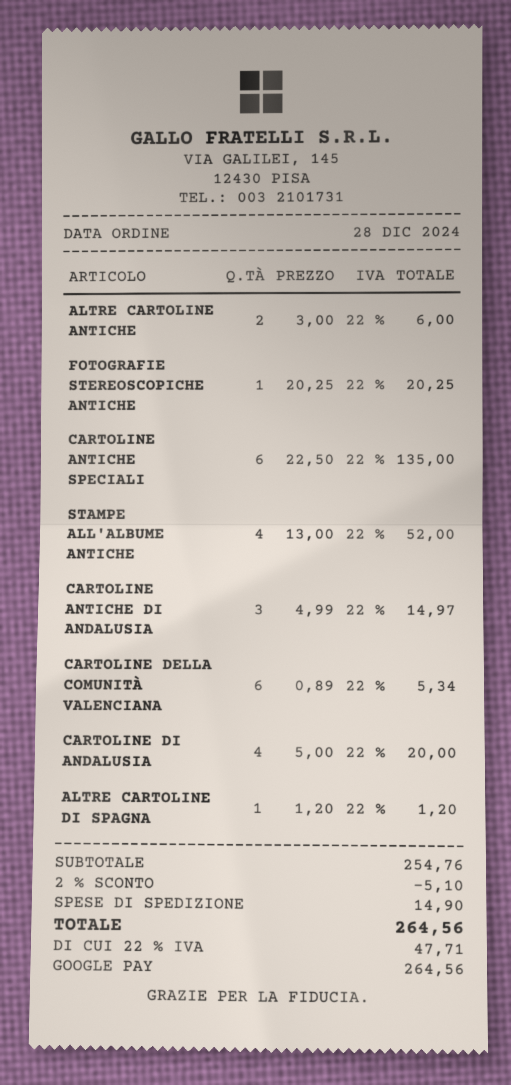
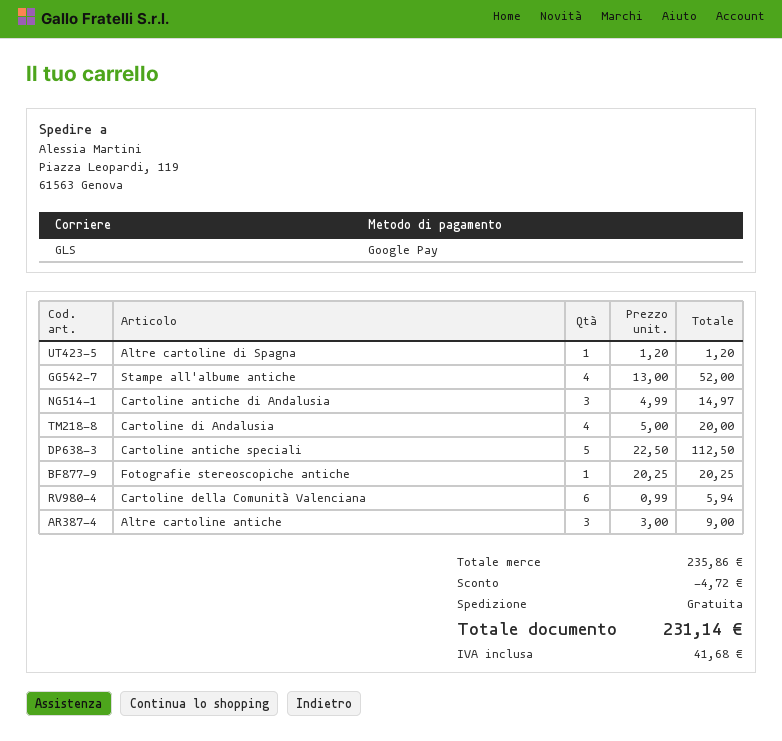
ALTRE CARTOLINE ANTICHE: 2 x 3.00 = 6.00 -> 3 x 3.00 = 9.00
CARTOLINE ANTICHE SPECIALI: 6 x 22.50 = 135.00 -> 5 x 22.50 = 112.50
CARTOLINE DELLA COMUNITÀ VALENCIANA: 6 x 0.89 = 5.34 -> 6 x 0.99 = 5.94
subtotal: 254.76 -> 235.86
discount: 5.10 -> 4.72
shipping: 14.90 -> 0.00
tax: 47.71 -> 41.68
total: 264.56 -> 231.14

